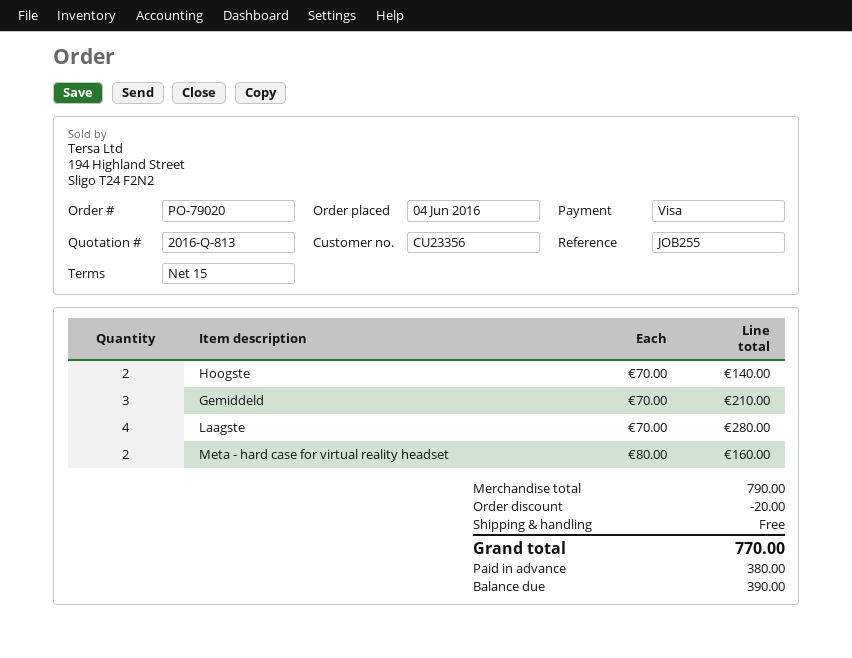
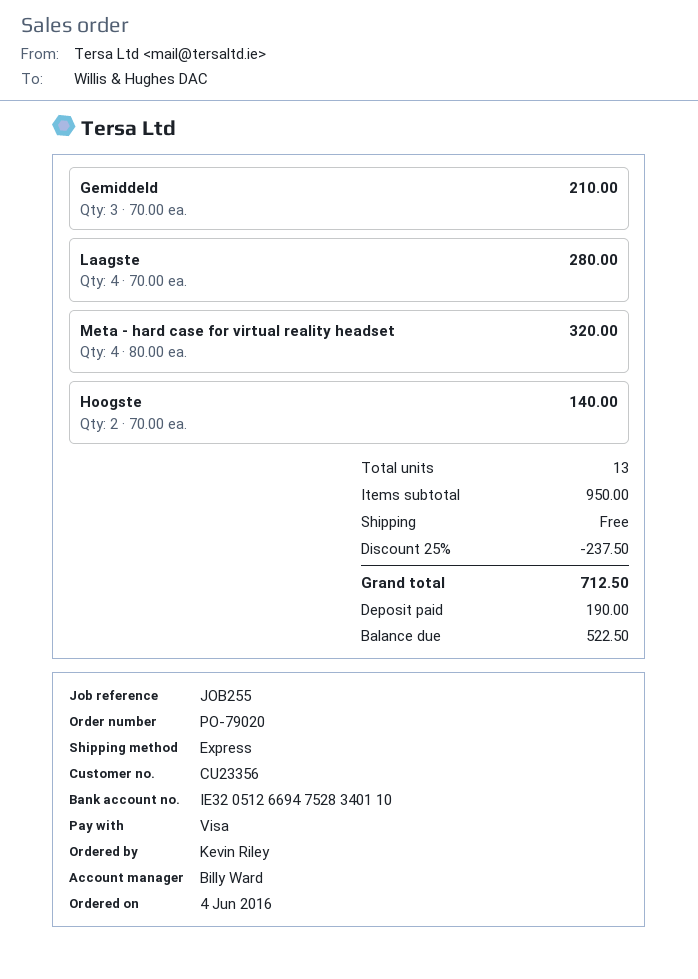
Meta - hard case for virtual reality headset: 2 x 80.00 = 160.00 -> 4 x 80.00 = 320.00
subtotal: 790.00 -> 950.00
discount: 20.00 -> 237.50
total: 770.00 -> 712.50
deposit: 380.00 -> 190.00
balance: 390.00 -> 522.50

